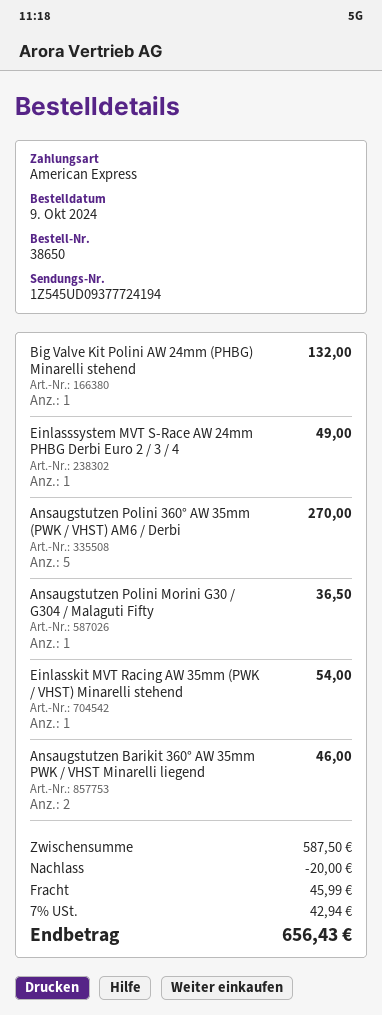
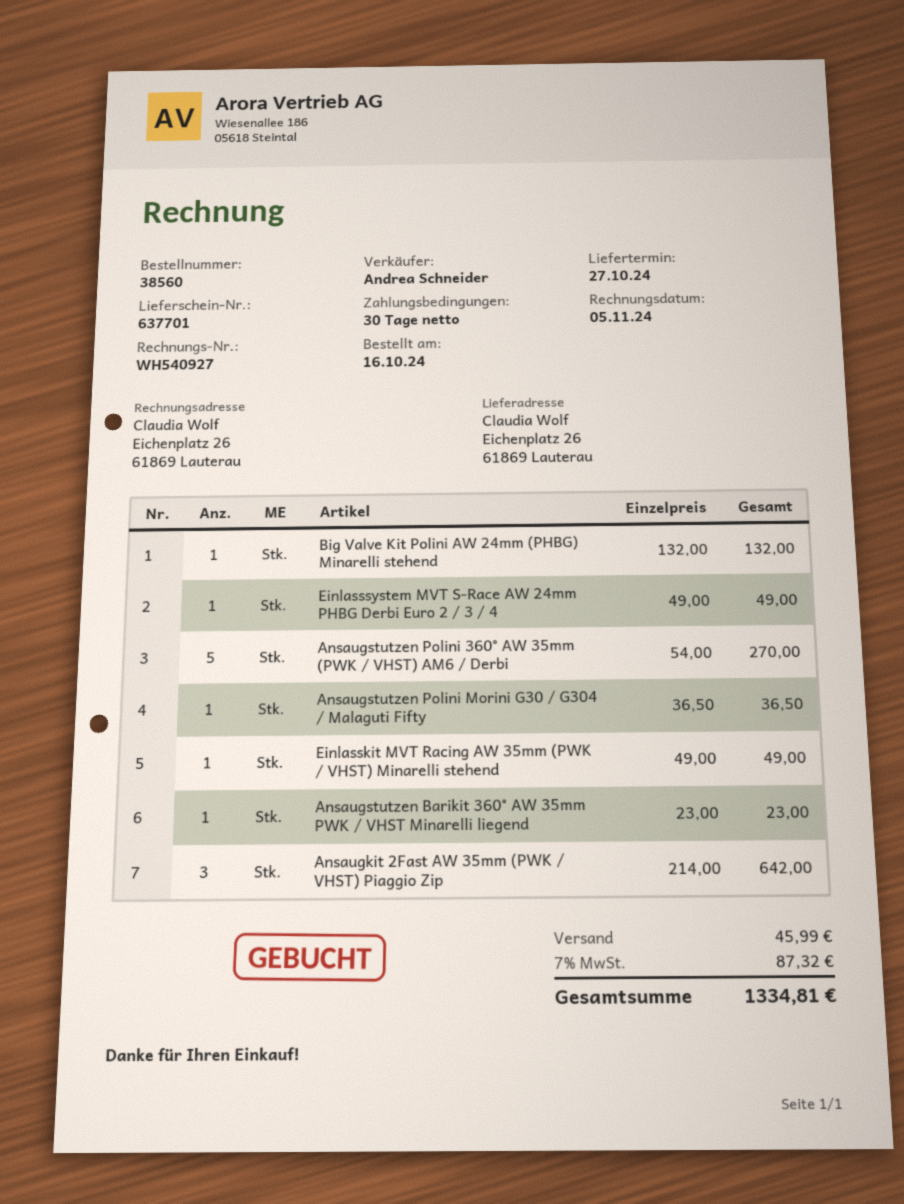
order number: 38650 -> 38560
order date: 2024-10-09 -> 2024-10-16
Einlasskit MVT Racing AW 35mm (PWK / VHST) Minarelli stehend: 1 for 54.00 -> 1 for 49.00
Ansaugstutzen Barikit 360° AW 35mm PWK / VHST Minarelli liegend: 2 for 46.00 -> 1 for 23.00
Ansaugkit 2Fast AW 35mm (PWK / VHST) Piaggio Zip: none -> 3 for 642.00
discount: 20.00 -> none
tax: 7% = 42.94 -> 7% = 87.32
total: 656.43 -> 1334.81

